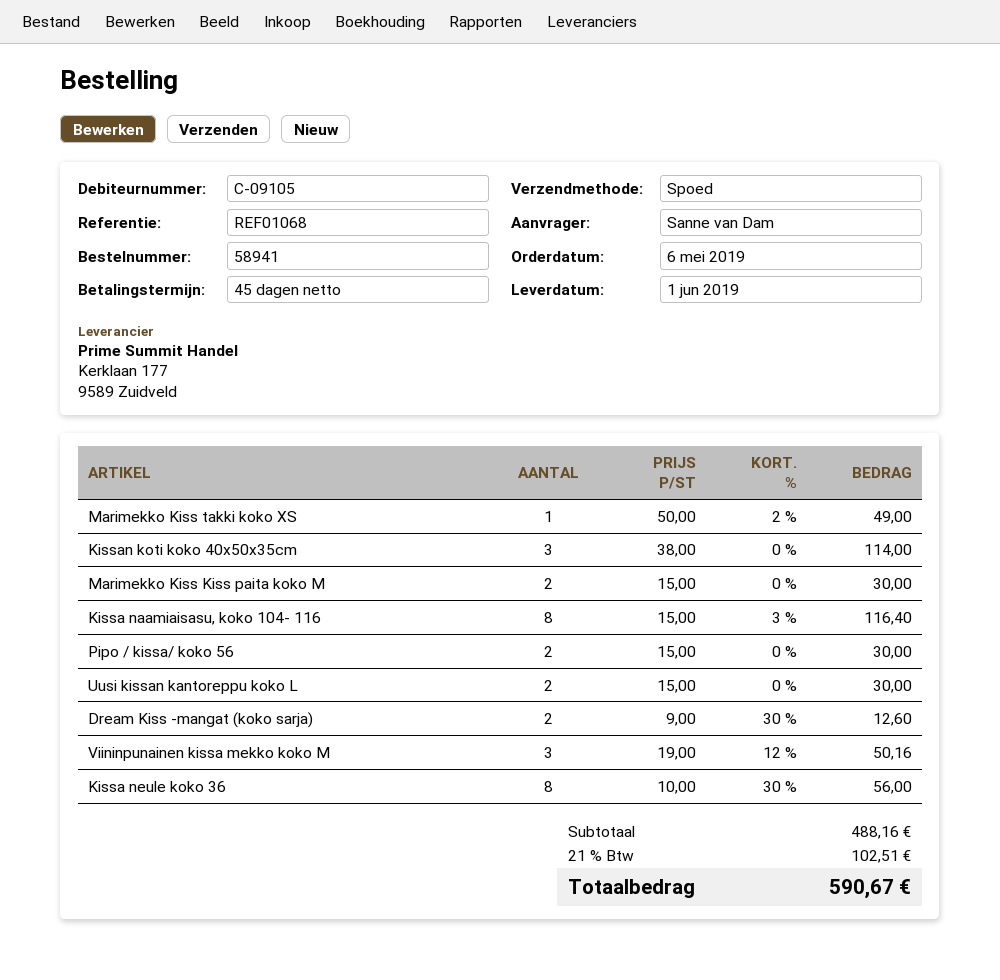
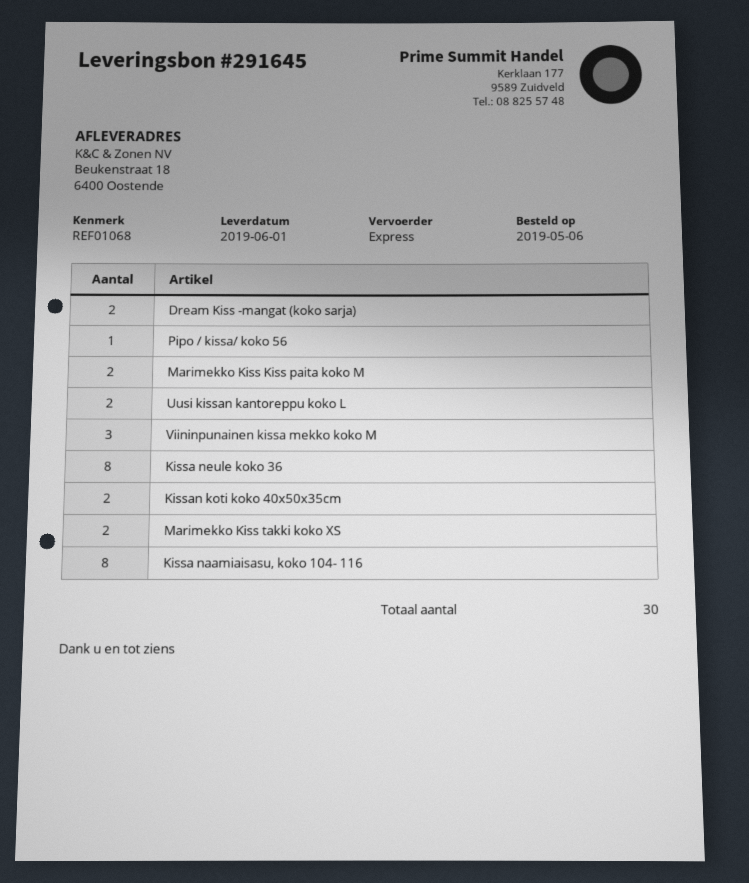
Marimekko Kiss takki koko XS: 1 -> 2
Kissan koti koko 40x50x35cm: 3 -> 2
Pipo / kissa/ koko 56: 2 -> 1

